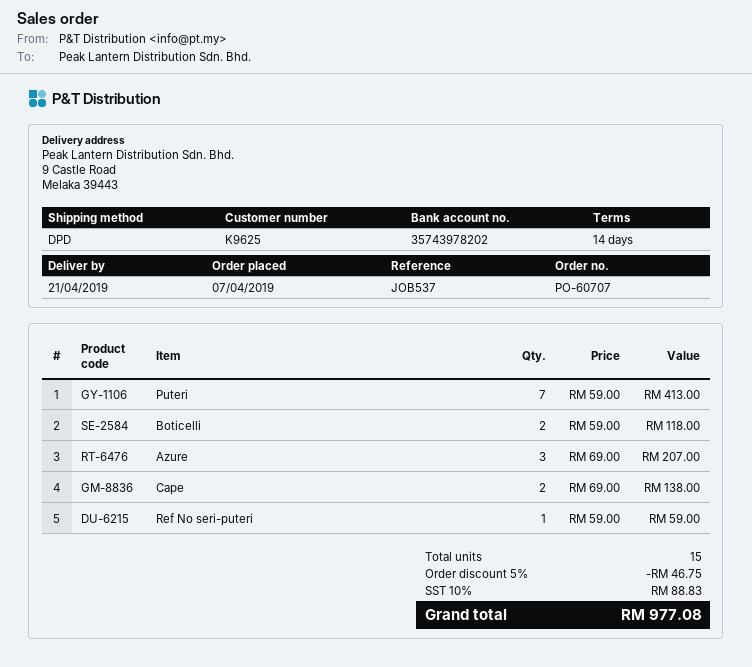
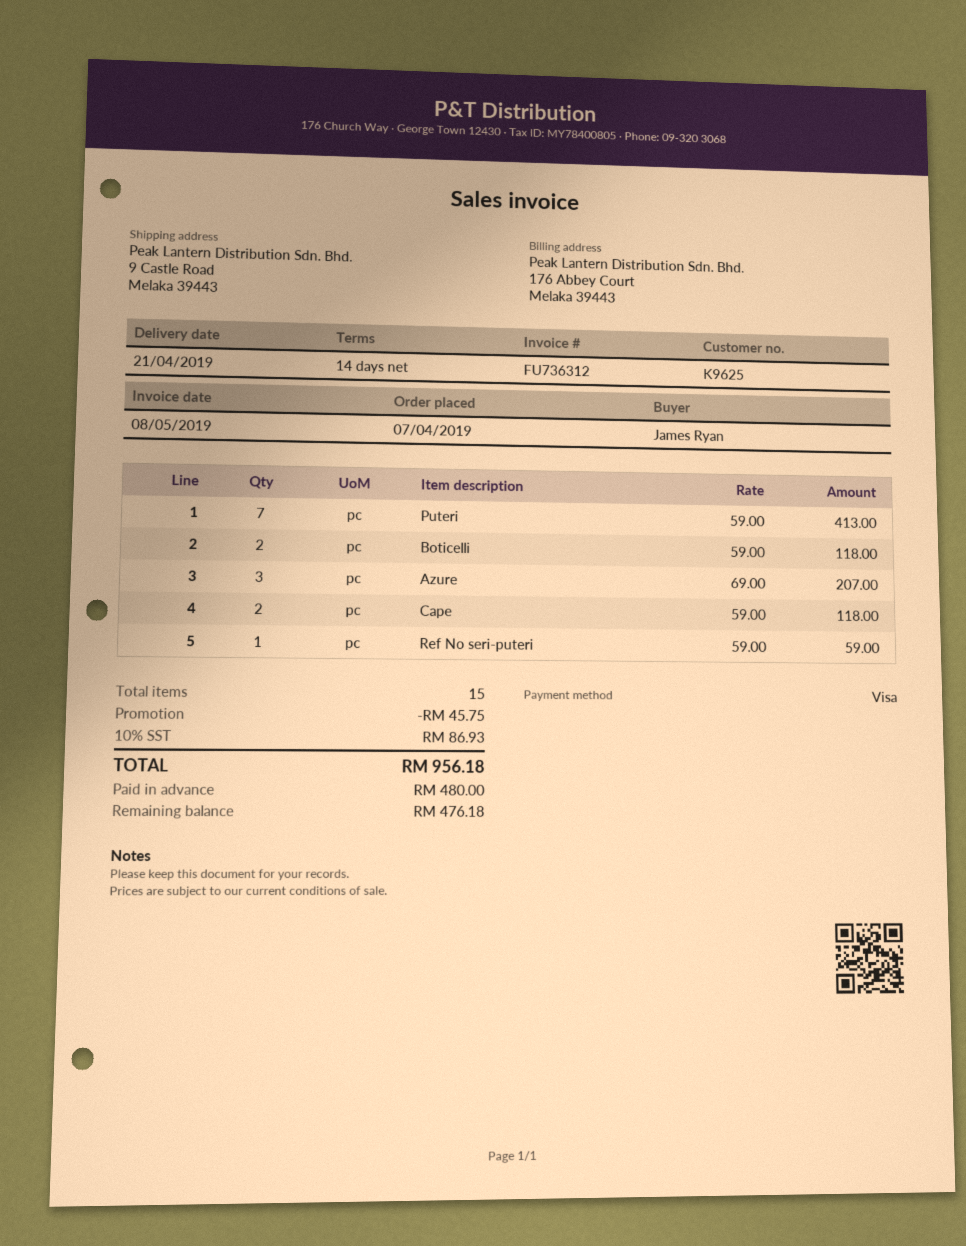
Cape: 2 x 69.00 = 138.00 -> 2 x 59.00 = 118.00
discount: 46.75 -> 45.75
tax: 10% = 88.83 -> 10% = 86.93
total: 977.08 -> 956.18

